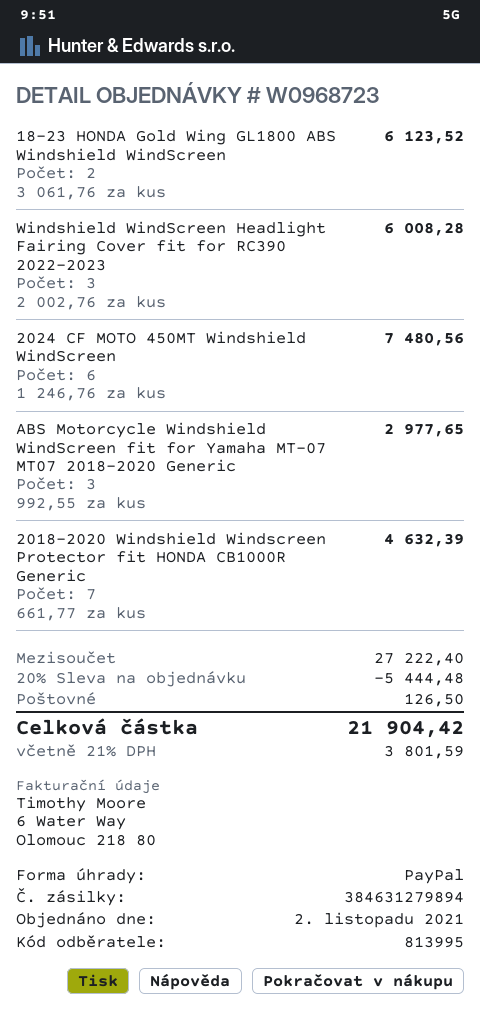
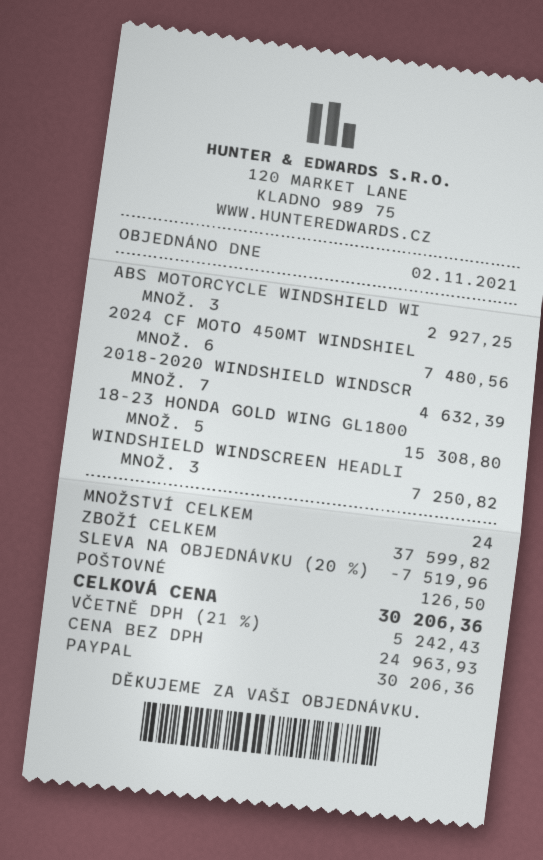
18-23 HONDA Gold Wing GL1800 ABS Windshield WindScreen: 2 for 6123.52 -> 5 for 15308.80
Windshield WindScreen Headlight Fairing Cover fit for RC390 2022-2023: 3 for 6008.28 -> 3 for 7250.82
ABS Motorcycle Windshield WindScreen fit for Yamaha MT-07 MT07 2018-2020 Generic: 3 for 2977.65 -> 3 for 2927.25
subtotal: 27222.40 -> 37599.82
discount: 20% = 5444.48 -> 20% = 7519.96
tax: 21% = 3801.59 -> 21% = 5242.43
total: 21904.42 -> 30206.36

